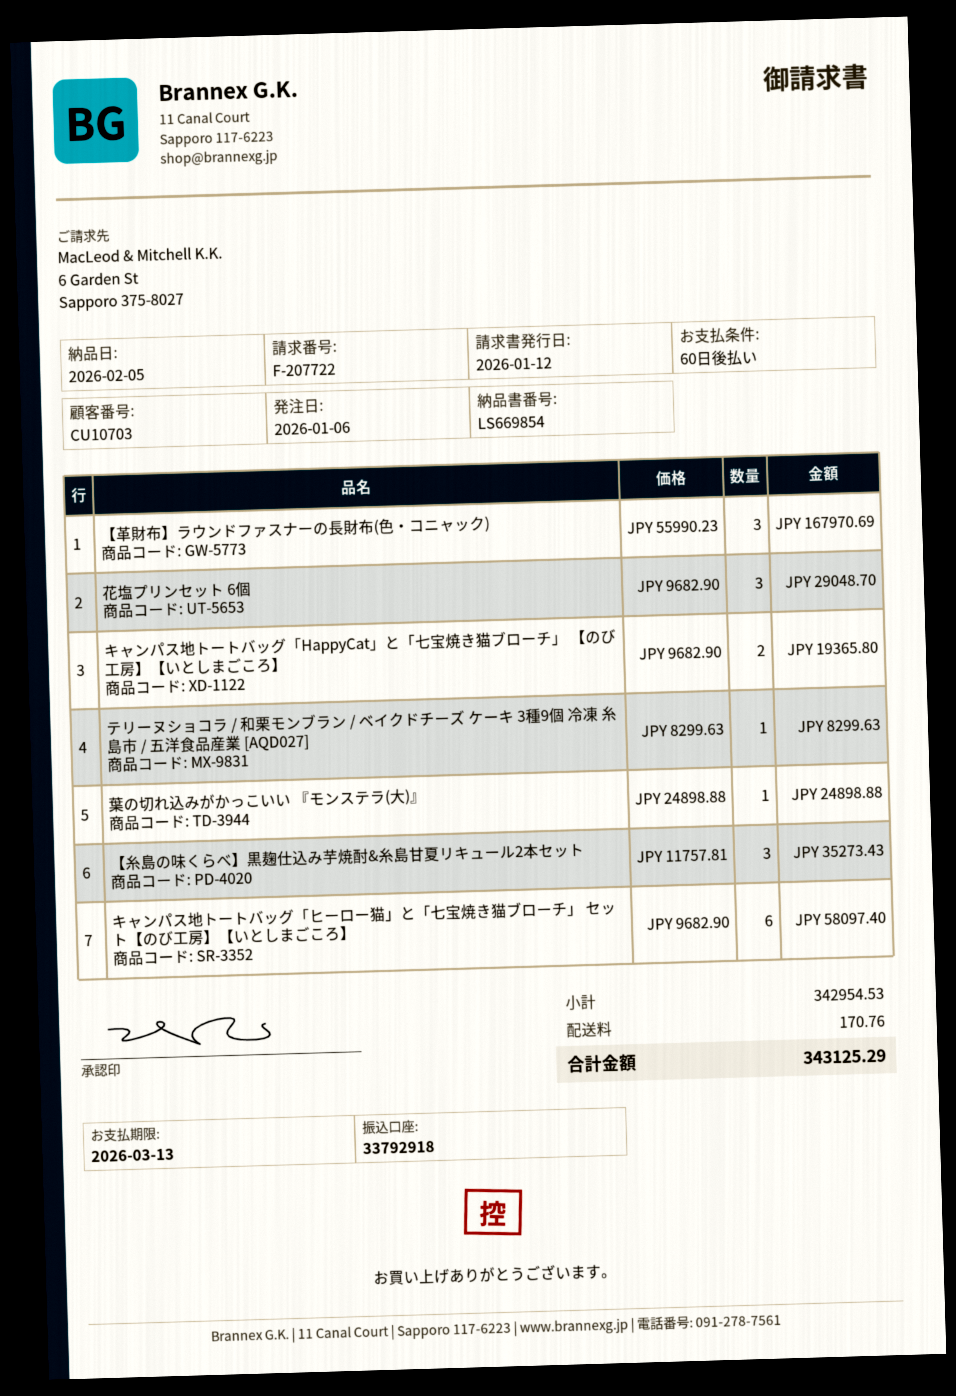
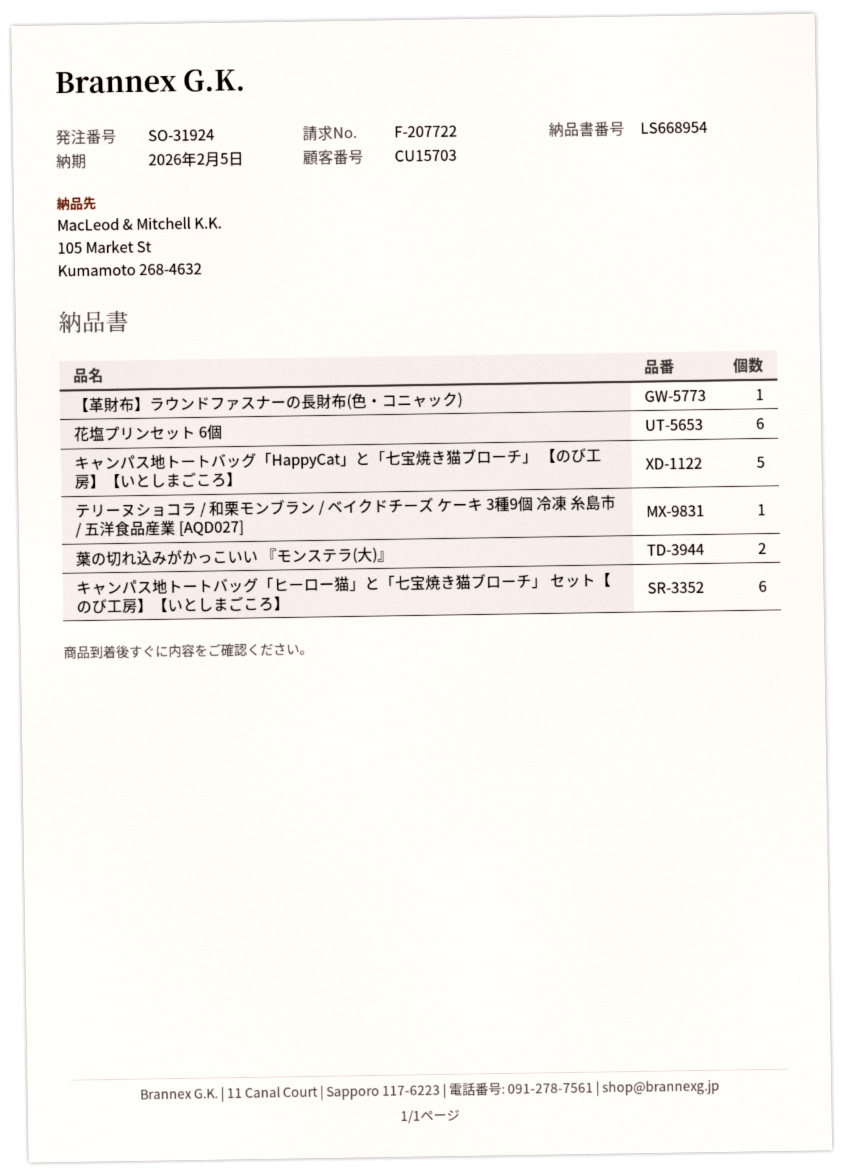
delivery note number: LS669854 -> LS668954
customer number: CU10703 -> CU15703
【革財布】ラウンドファスナーの長財布(色・コニャック): 3 -> 1
花塩プリンセット 6個: 3 -> 6
キャンパス地トートバッグ「HappyCat」と「七宝焼き猫ブローチ」 【のび工房】【いとしまごころ】: 2 -> 5
葉の切れ込みがかっこいい 『モンステラ(大)』: 1 -> 2
【糸島の味くらべ】黒麹仕込み芋焼酎&糸島甘夏リキュール2本セット: 3 -> none

